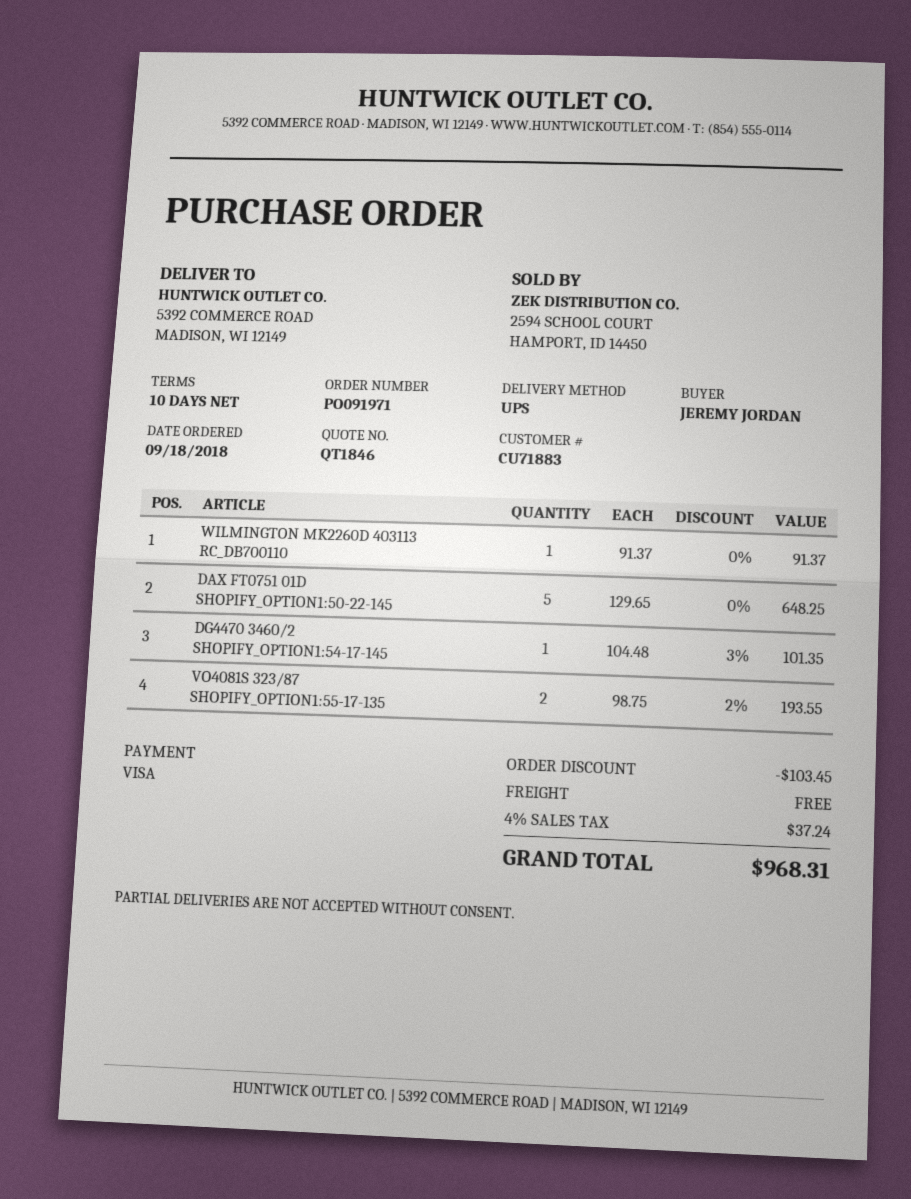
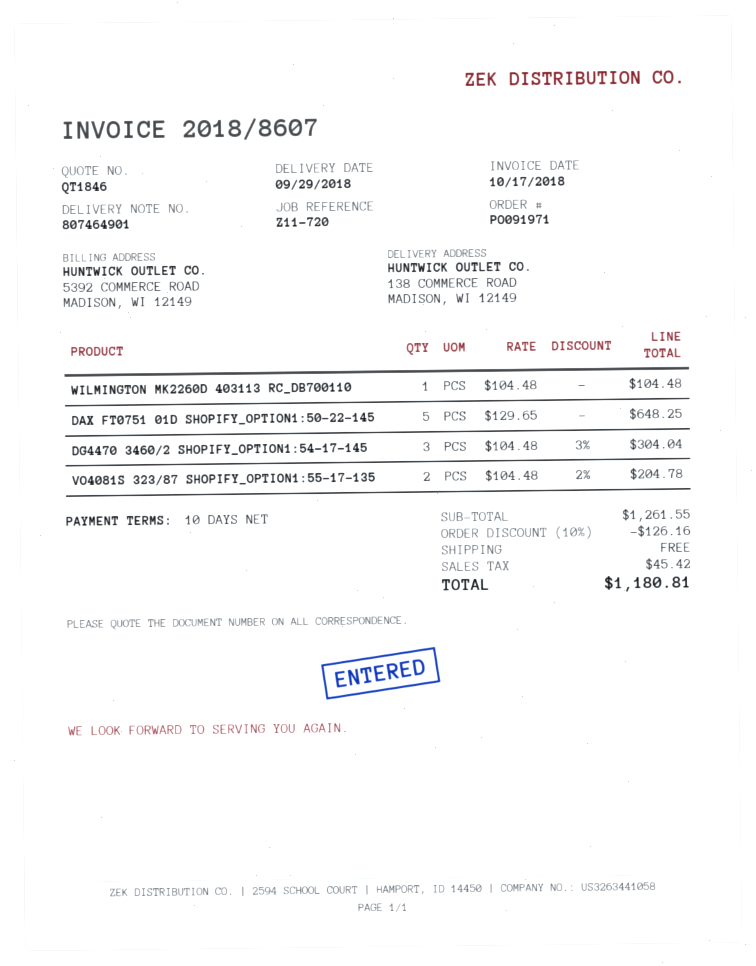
ship to: 5392 COMMERCE ROAD, MADISON, WI 12149 -> 138 COMMERCE ROAD, MADISON, WI 12149
WILMINGTON MK2260D 403113 RC_DB700110: 1 x 91.37 = 91.37 -> 1 x 104.48 = 104.48
DG4470 3460/2 SHOPIFY_OPTION1:54-17-145: 1 x 104.48 - 3% = 101.35 -> 3 x 104.48 - 3% = 304.04
VO4081S 323/87 SHOPIFY_OPTION1:55-17-135: 2 x 98.75 - 2% = 193.55 -> 2 x 104.48 - 2% = 204.78
discount: 103.45 -> 126.16
tax: 37.24 -> 45.42
total: 968.31 -> 1180.81

